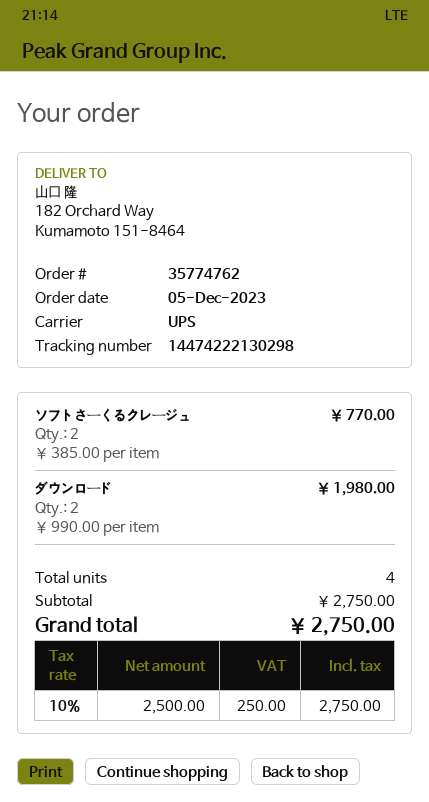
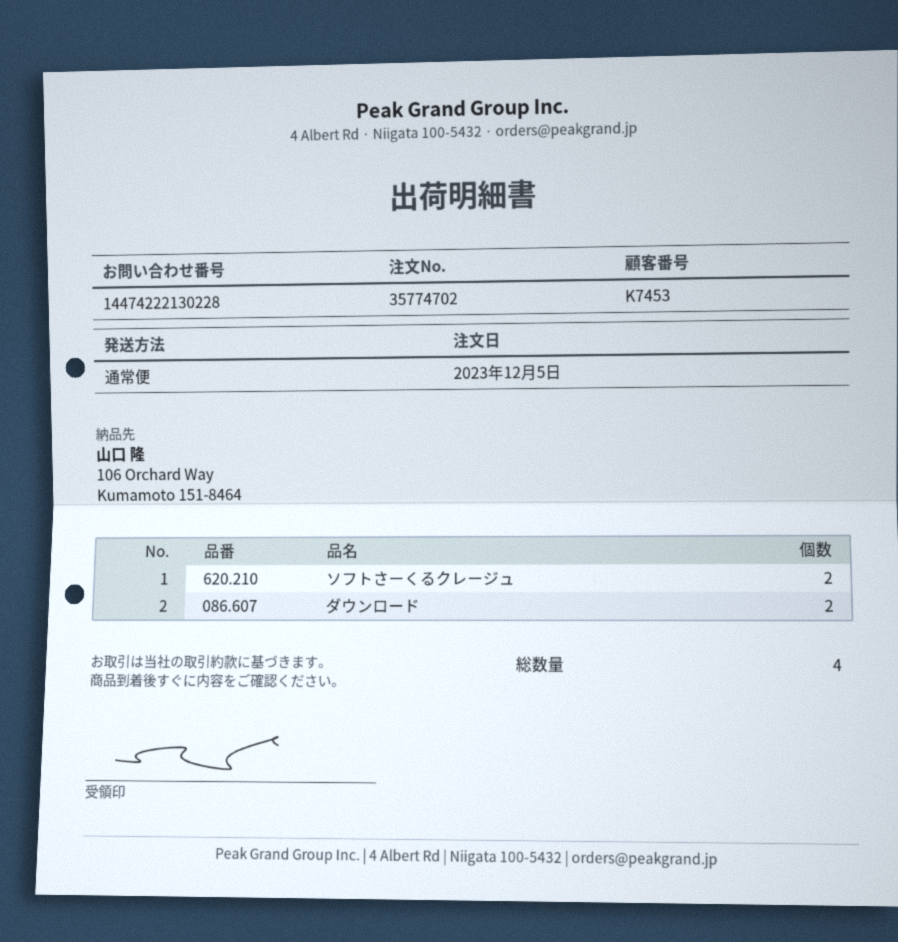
order number: 35774762 -> 35774702
shipping method: UPS -> standard
tracking number: 14474222130298 -> 14474222130228
ship to: 182 Orchard Way, Kumamoto 151-8464 -> 106 Orchard Way, Kumamoto 151-8464

